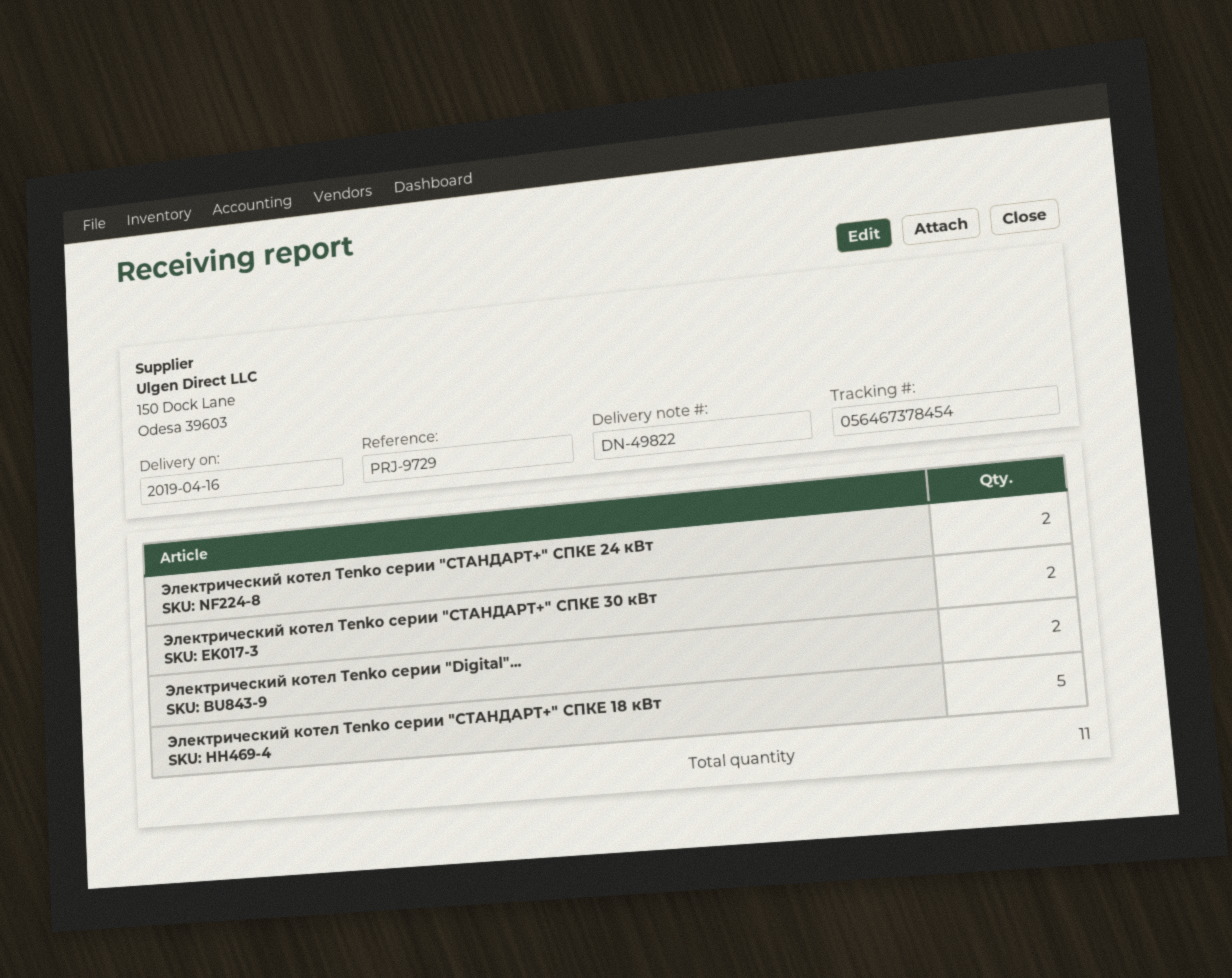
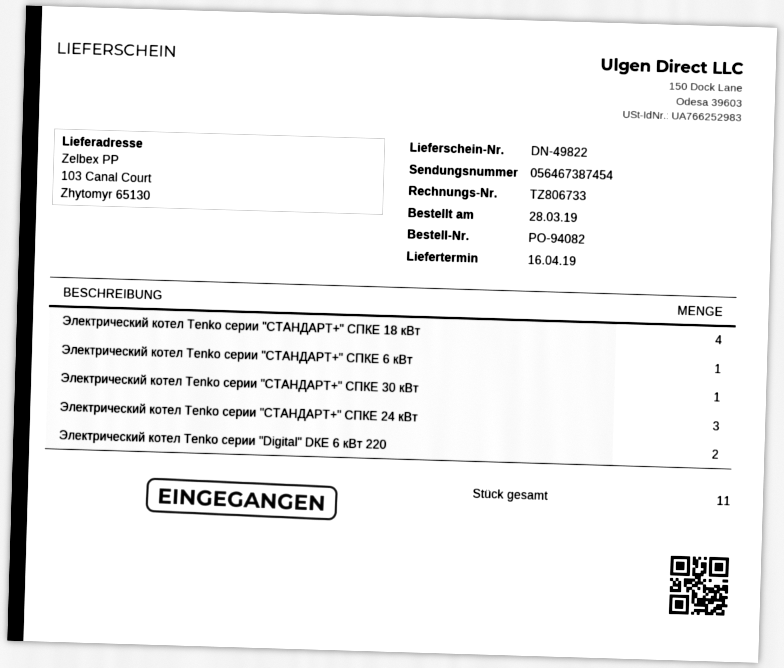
tracking number: 056467378454 -> 056467387454
Электрический котел Tenko серии "СТАНДАРТ+" СПКЕ 24 кВт: 2 -> 3
Электрический котел Tenko серии "СТАНДАРТ+" СПКЕ 30 кВт: 2 -> 1
Электрический котел Tenko серии "СТАНДАРТ+" СПКЕ 18 кВт: 5 -> 4
Электрический котел Tenko серии "СТАНДАРТ+" СПКЕ 6 кВт: none -> 1

